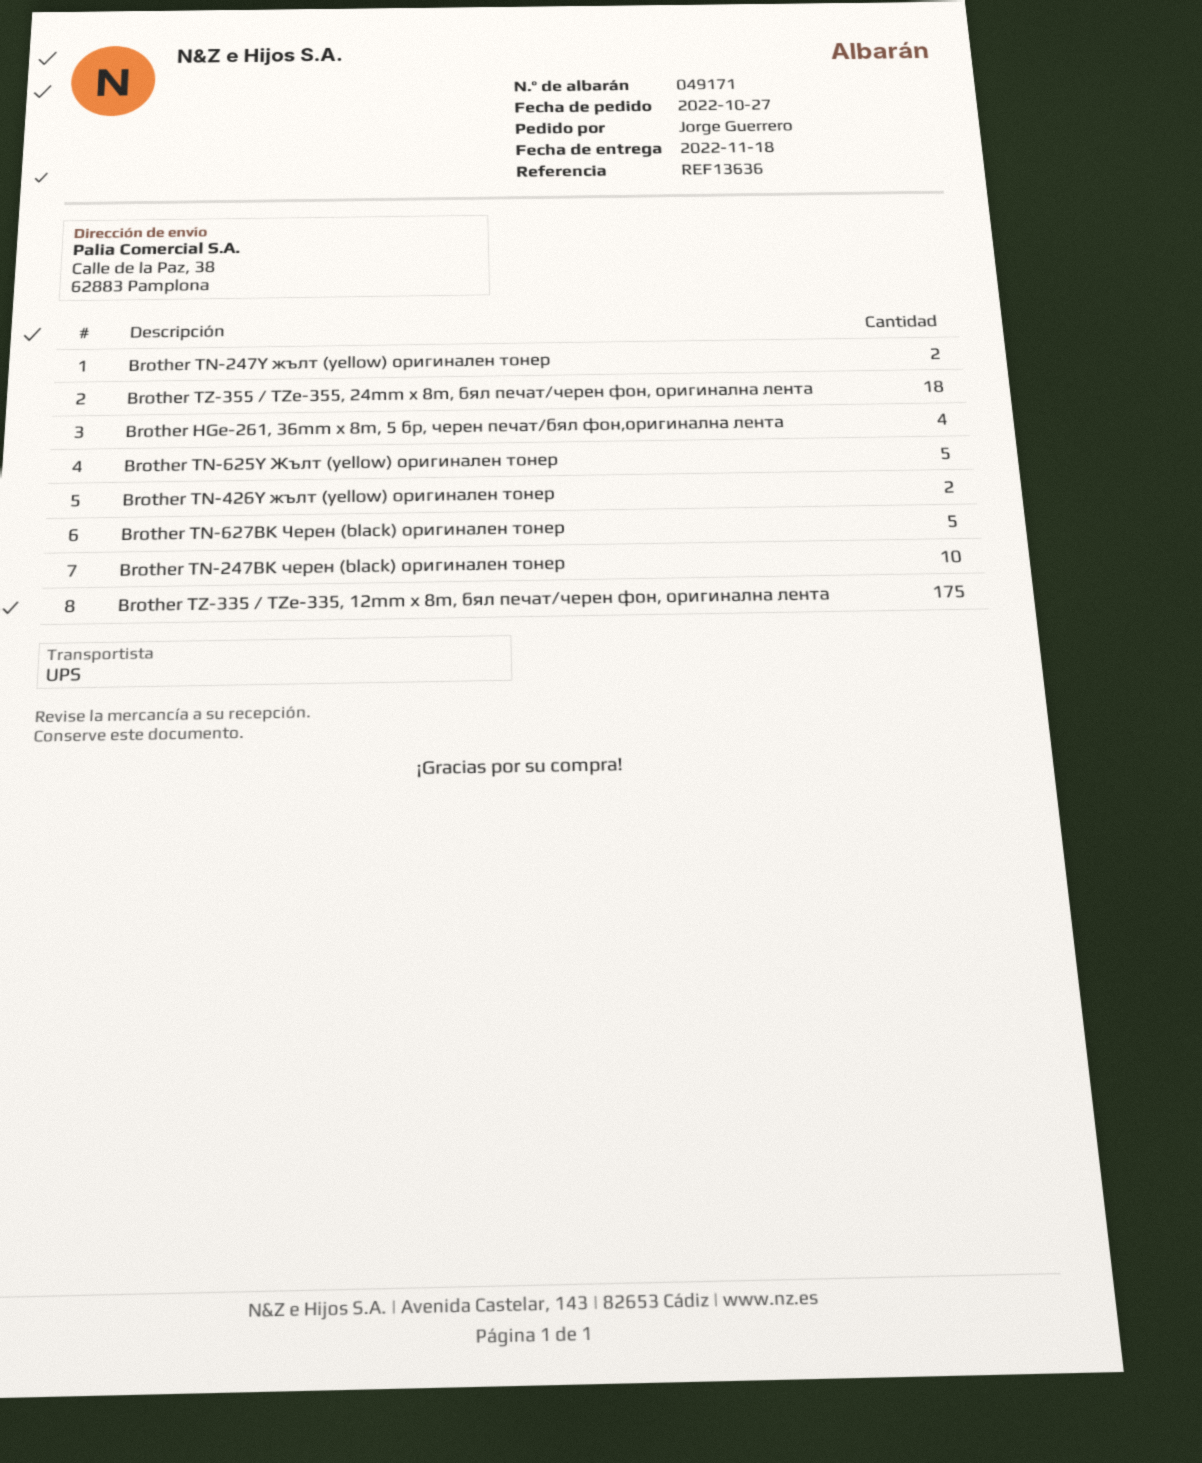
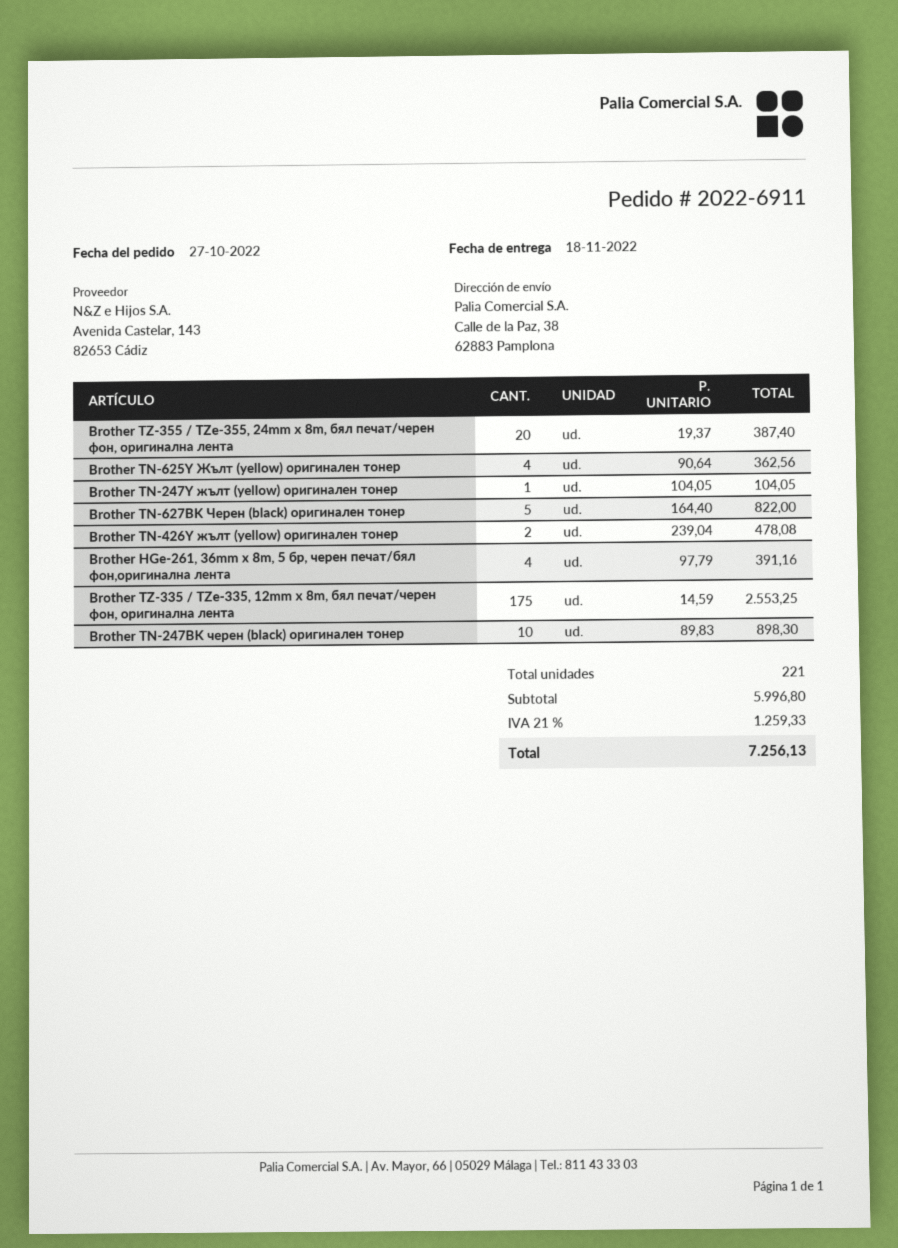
Brother TN-247Y жълт (yellow) оригинален тонер: 2 -> 1
Brother TZ-355 / TZe-355, 24mm x 8m, бял печат/черен фон, оригинална лента: 18 -> 20
Brother TN-625Y Жълт (yellow) оригинален тонер: 5 -> 4

